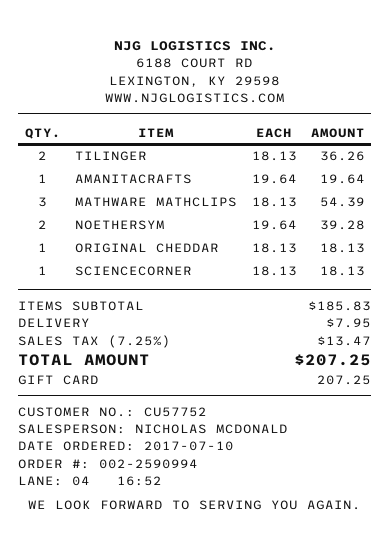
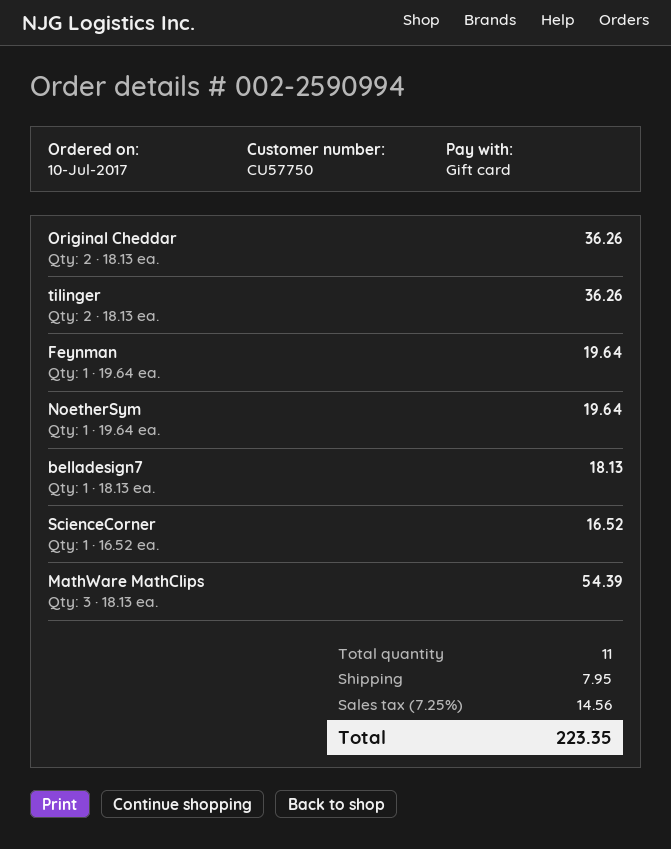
customer number: CU57752 -> CU57750
AMANITACRAFTS: 1 x 19.64 = 19.64 -> none
NOETHERSYM: 2 x 19.64 = 39.28 -> 1 x 19.64 = 19.64
ORIGINAL CHEDDAR: 1 x 18.13 = 18.13 -> 2 x 18.13 = 36.26
SCIENCECORNER: 1 x 18.13 = 18.13 -> 1 x 16.52 = 16.52
Feynman: none -> 1 x 19.64 = 19.64
belladesign7: none -> 1 x 18.13 = 18.13
tax: 7.25% = 13.47 -> 7.25% = 14.56
total: 207.25 -> 223.35

